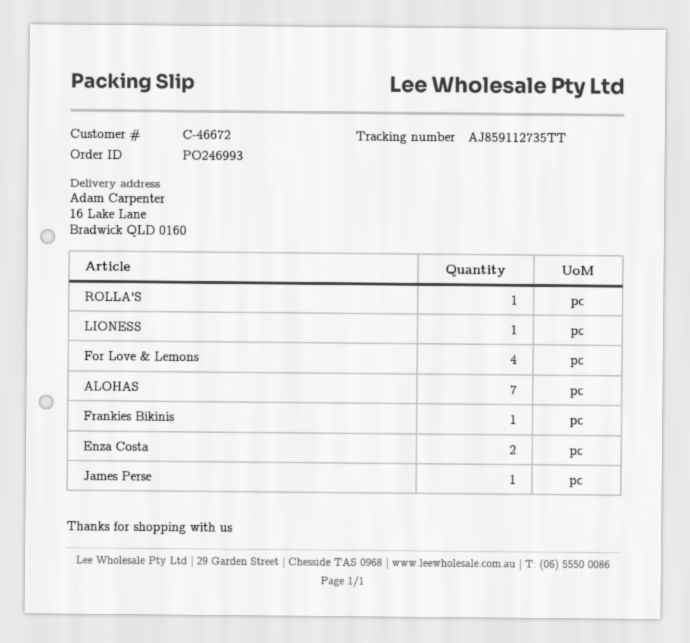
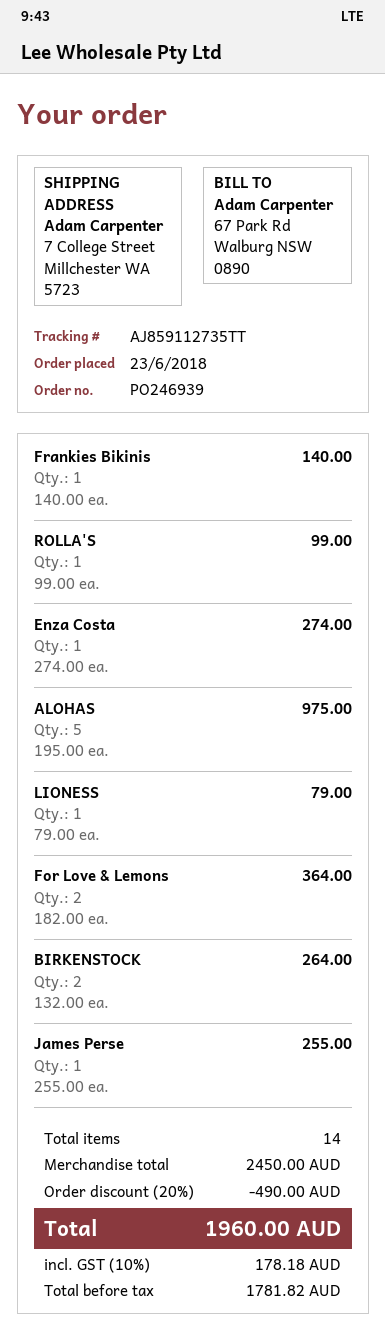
order number: PO246993 -> PO246939
ship to: 16 Lake Lane, Bradwick QLD 0160 -> 7 College Street, Millchester WA 5723
For Love & Lemons: 4 -> 2
ALOHAS: 7 -> 5
Enza Costa: 2 -> 1
BIRKENSTOCK: none -> 2

